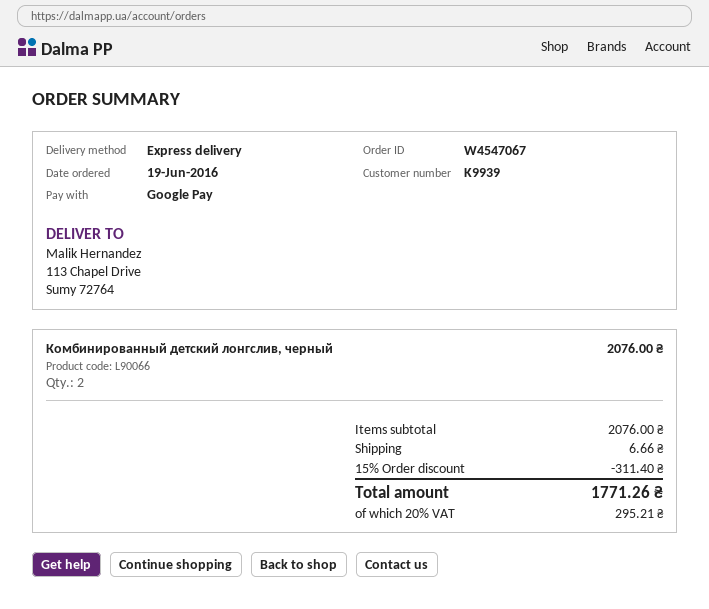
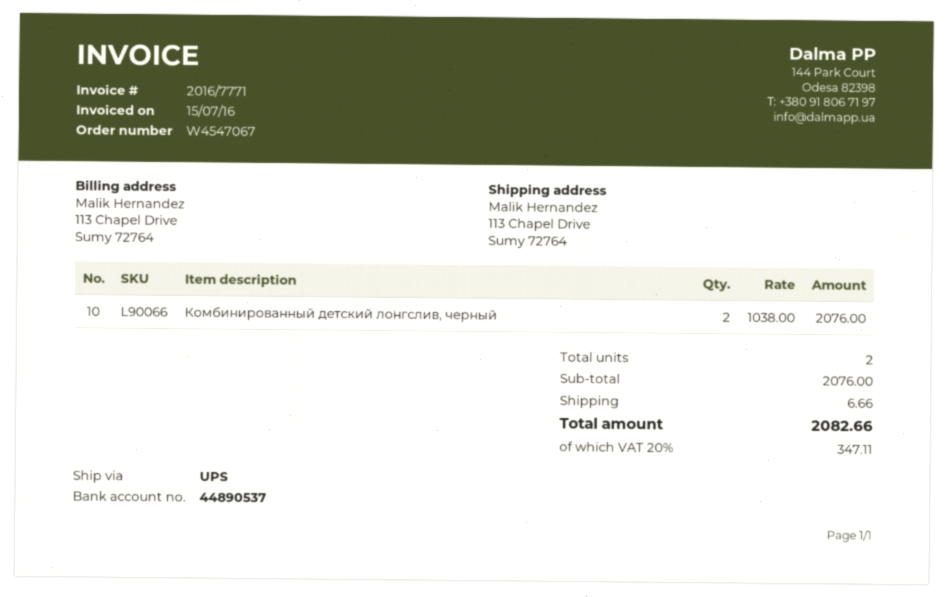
shipping method: express -> UPS
discount: 15% = 311.40 -> none
tax: 20% = 295.21 -> 20% = 347.11
total: 1771.26 -> 2082.66

